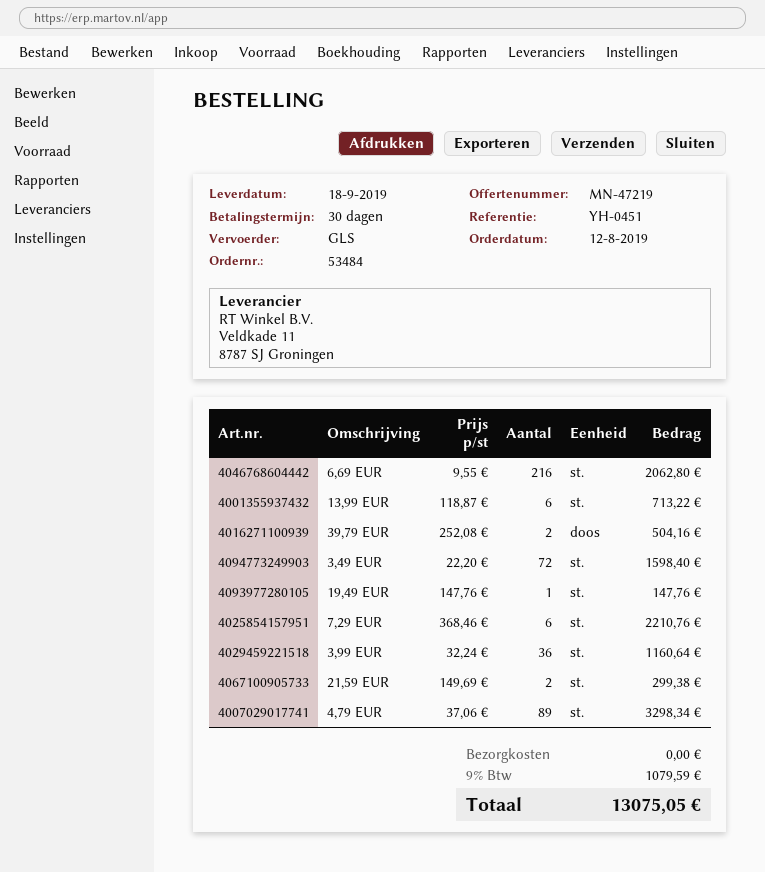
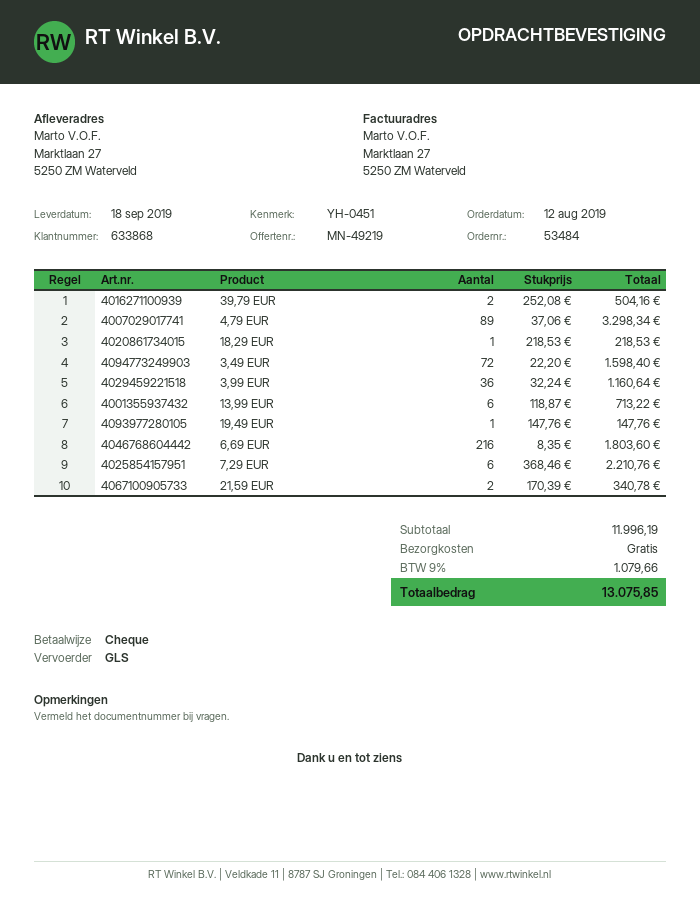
quote number: MN-47219 -> MN-49219
6,69 EUR: 216 x 9.55 = 2062.80 -> 216 x 8.35 = 1803.60
21,59 EUR: 2 x 149.69 = 299.38 -> 2 x 170.39 = 340.78
18,29 EUR: none -> 1 x 218.53 = 218.53
tax: 9% = 1079.59 -> 9% = 1079.66
total: 13075.05 -> 13075.85

